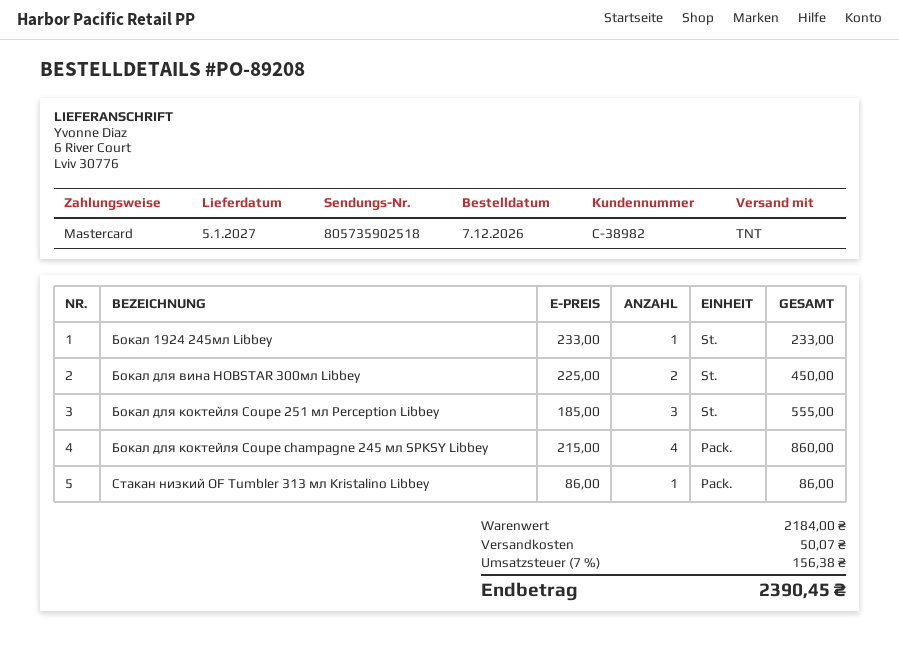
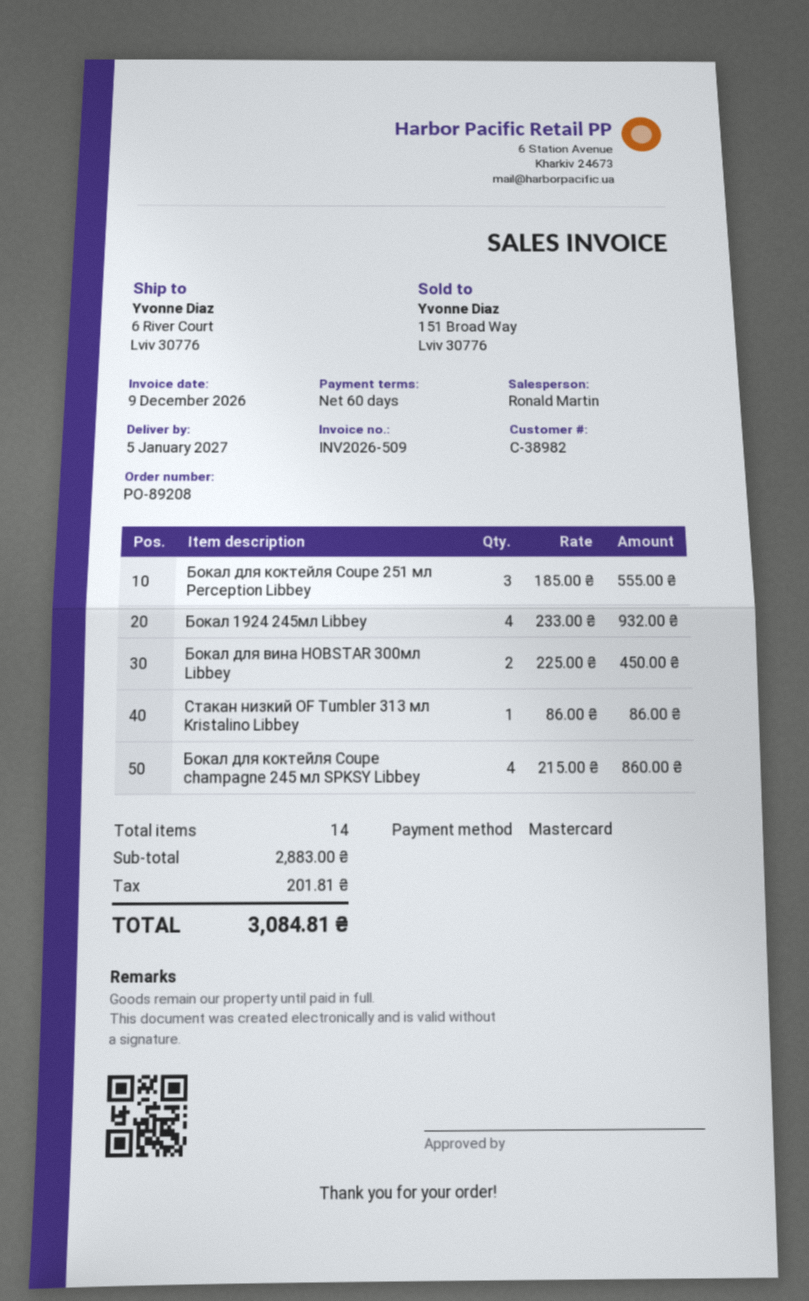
Бокал 1924 245мл Libbey: 1 x 233.00 = 233.00 -> 4 x 233.00 = 932.00
subtotal: 2184.00 -> 2883.00
shipping: 50.07 -> none
tax: 156.38 -> 201.81
total: 2390.45 -> 3084.81

